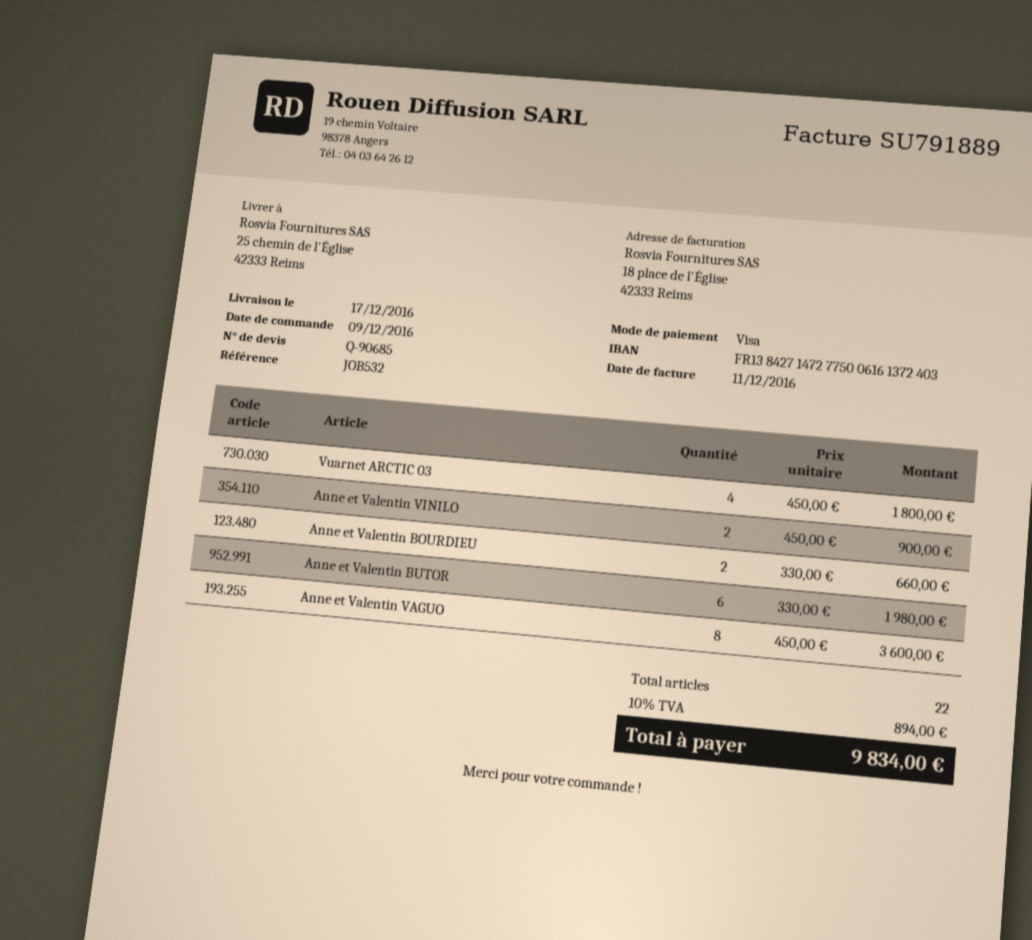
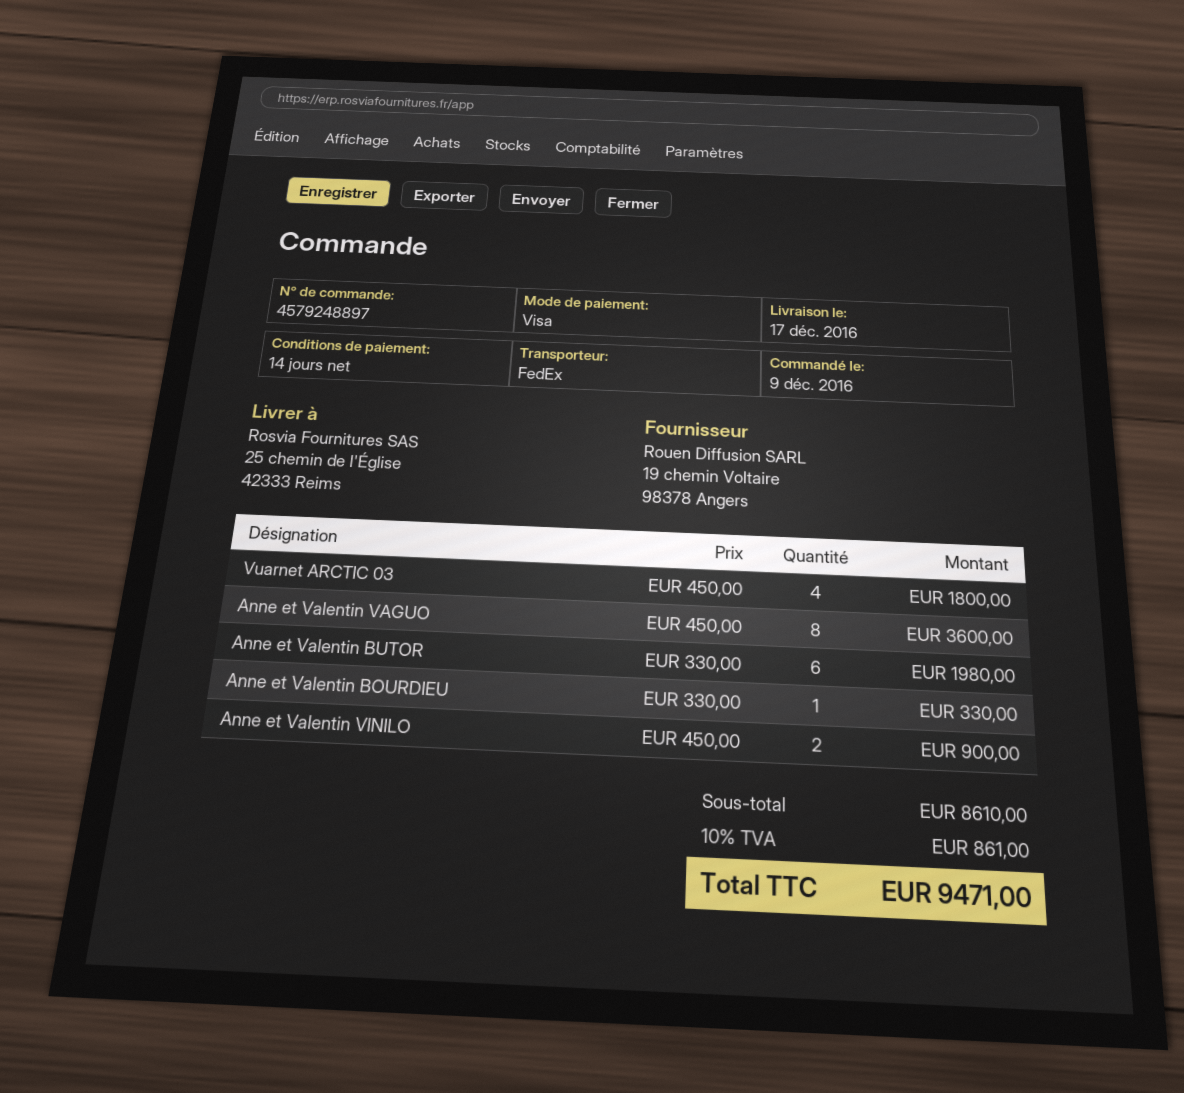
Anne et Valentin BOURDIEU: 2 x 330.00 = 660.00 -> 1 x 330.00 = 330.00
tax: 10% = 894.00 -> 10% = 861.00
total: 9834.00 -> 9471.00

